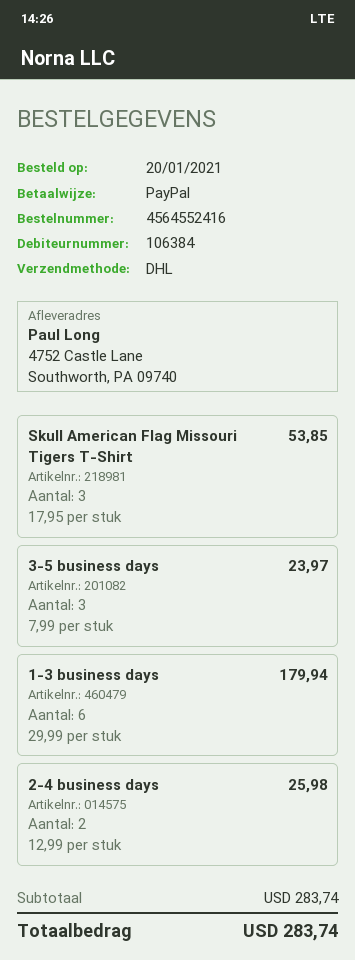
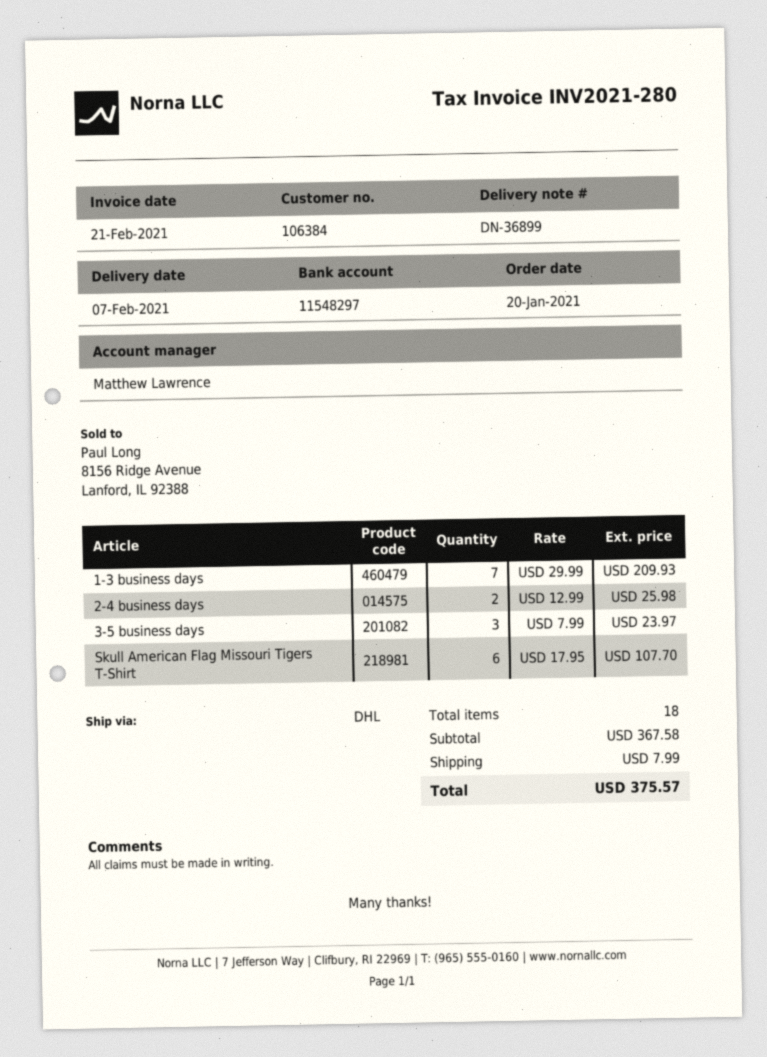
Skull American Flag Missouri Tigers T-Shirt: 3 x 17.95 = 53.85 -> 6 x 17.95 = 107.70
1-3 business days: 6 x 29.99 = 179.94 -> 7 x 29.99 = 209.93
subtotal: 283.74 -> 367.58
shipping: none -> 7.99
total: 283.74 -> 375.57

